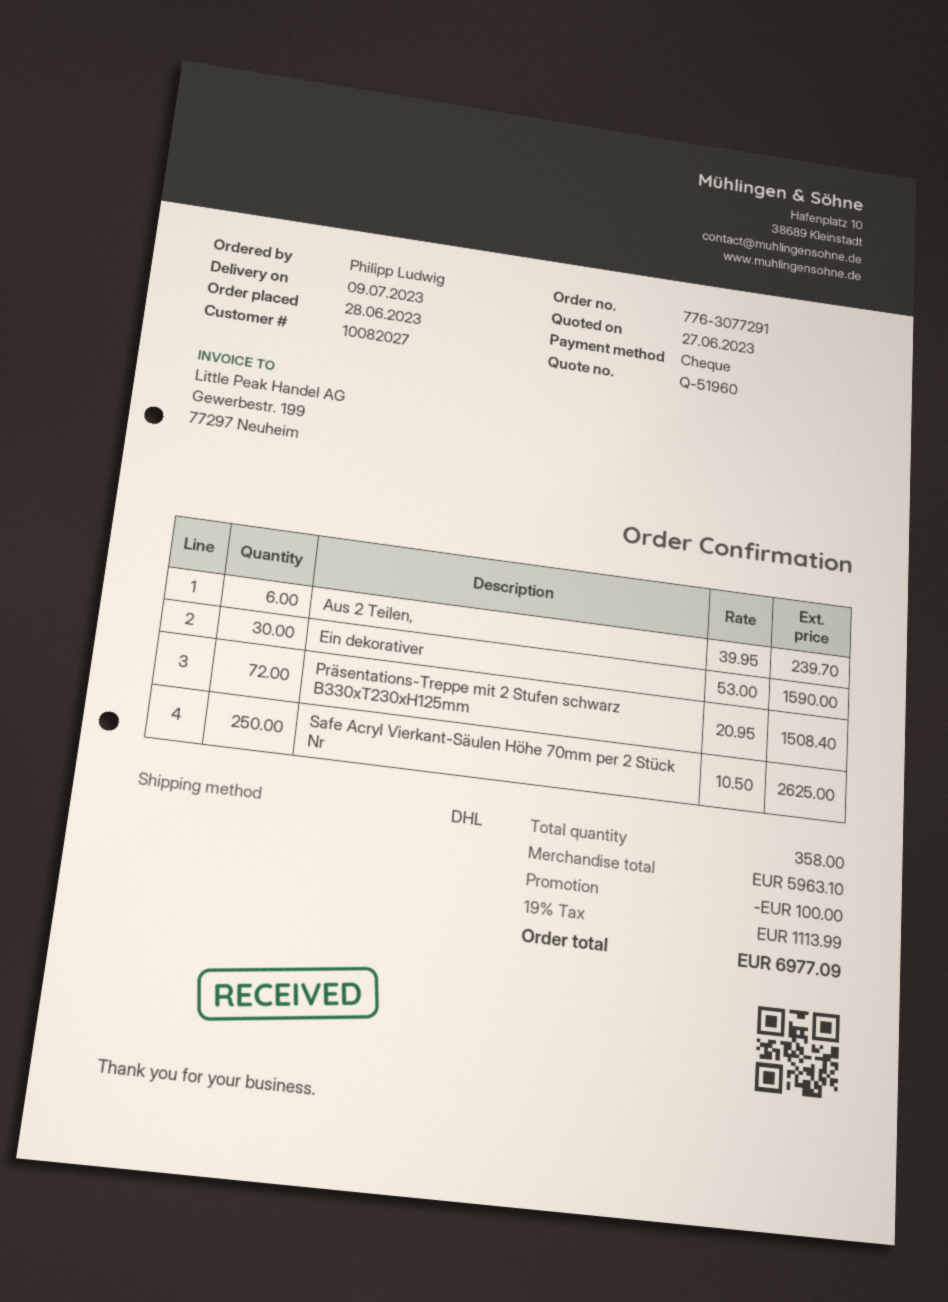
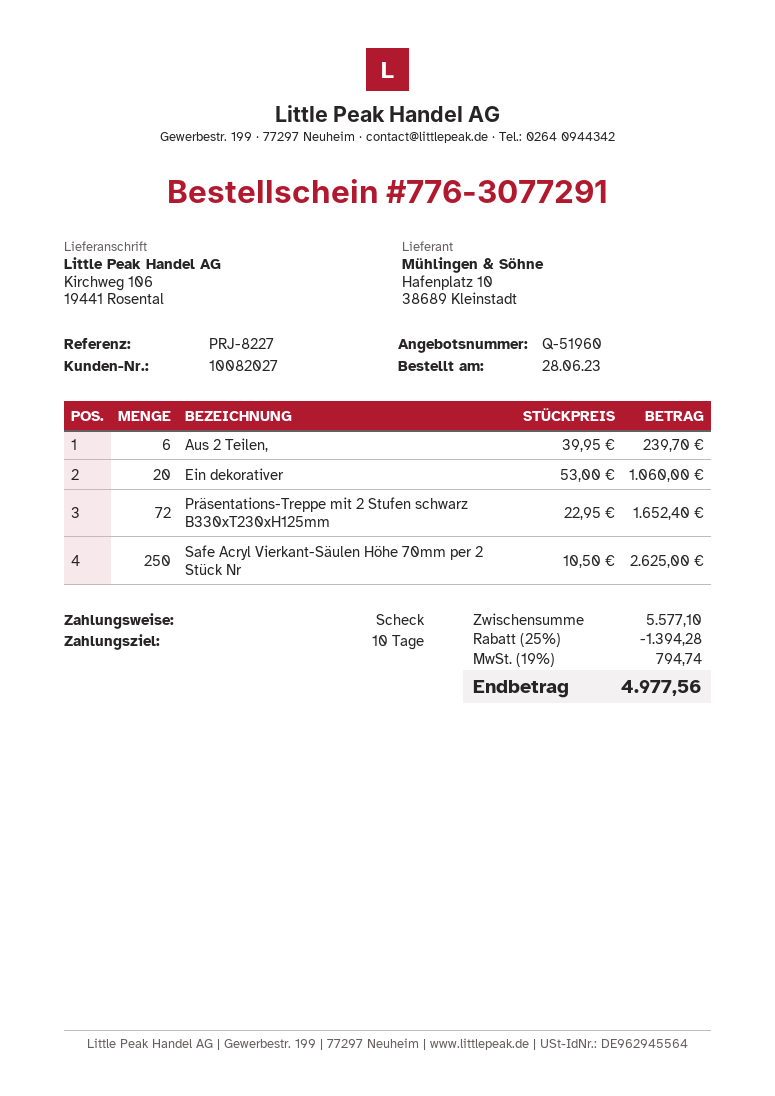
Ein dekorativer: 30 x 53.00 = 1590.00 -> 20 x 53.00 = 1060.00
Präsentations-Treppe mit 2 Stufen schwarz B330xT230xH125mm: 72 x 20.95 = 1508.40 -> 72 x 22.95 = 1652.40
subtotal: 5963.10 -> 5577.10
discount: 100.00 -> 1394.28
tax: 19% = 1113.99 -> 19% = 794.74
total: 6977.09 -> 4977.56

